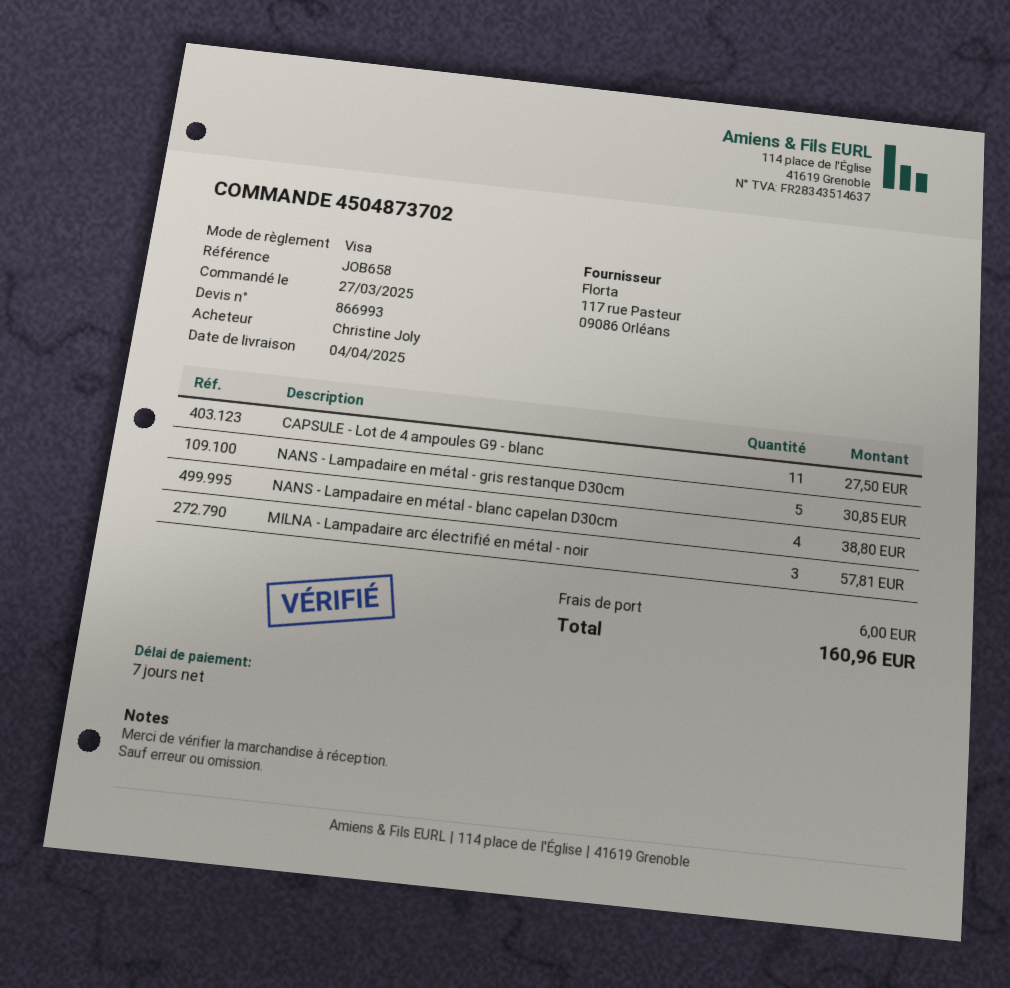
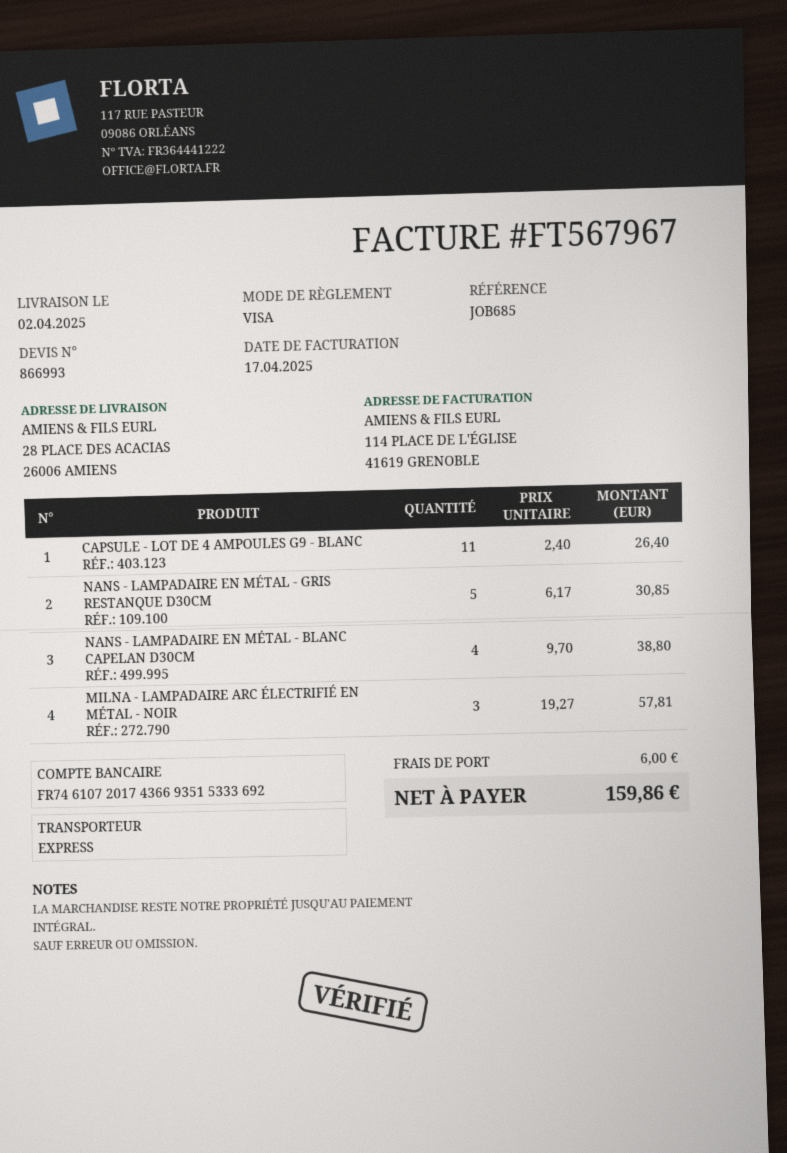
delivery date: 2025-04-04 -> 2025-04-02
reference: JOB658 -> JOB685
CAPSULE - Lot de 4 ampoules G9 - blanc: 11 for 27.50 -> 11 for 26.40
total: 160.96 -> 159.86

